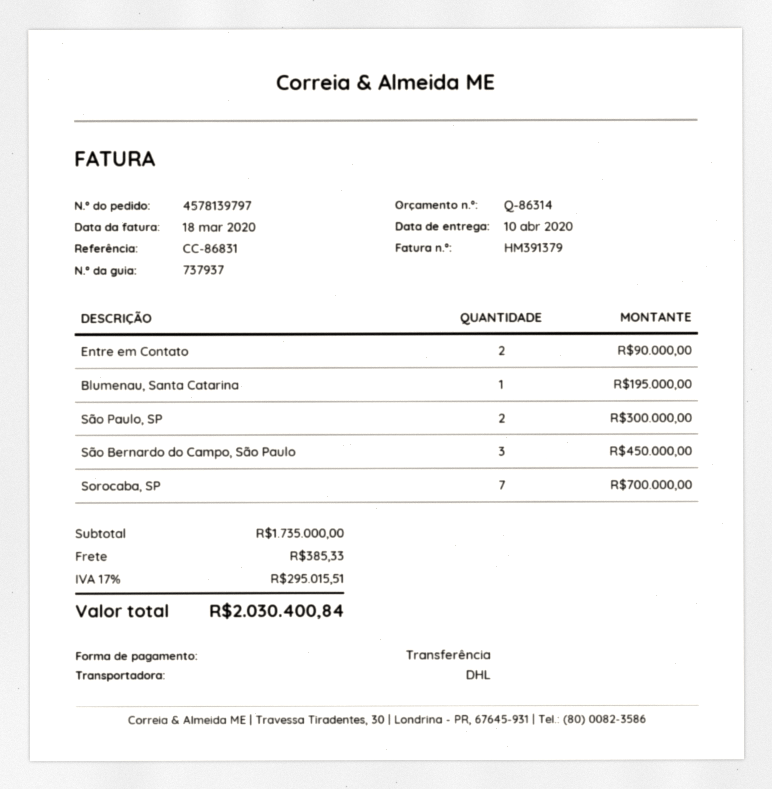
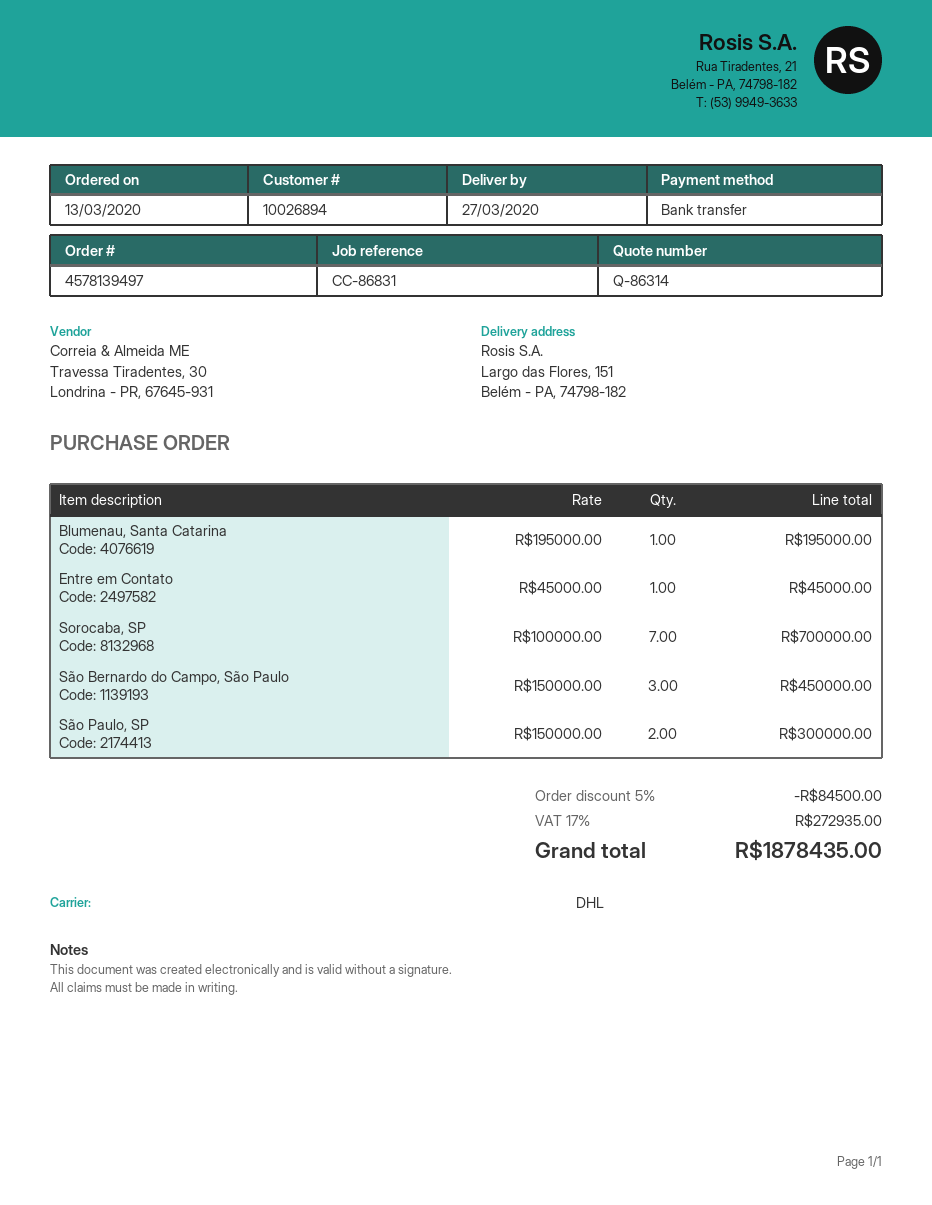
order number: 4578139797 -> 4578139497
delivery date: 2020-04-10 -> 2020-03-27
Entre em Contato: 2 for 90000.00 -> 1 for 45000.00
discount: none -> 5% = 84500.00
shipping: 385.33 -> none
tax: 17% = 295015.51 -> 17% = 272935.00
total: 2030400.84 -> 1878435.00

